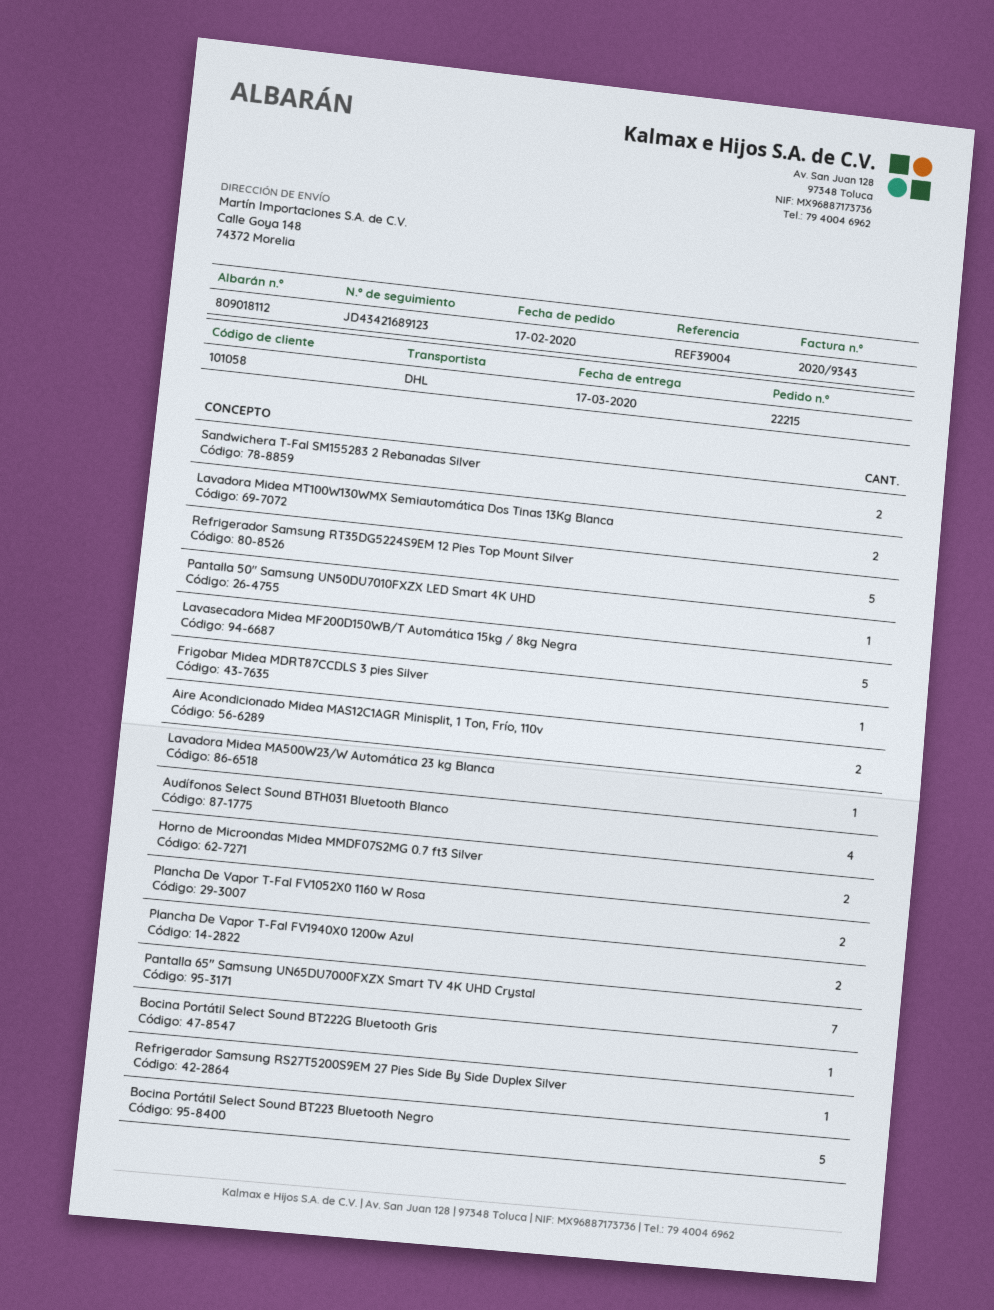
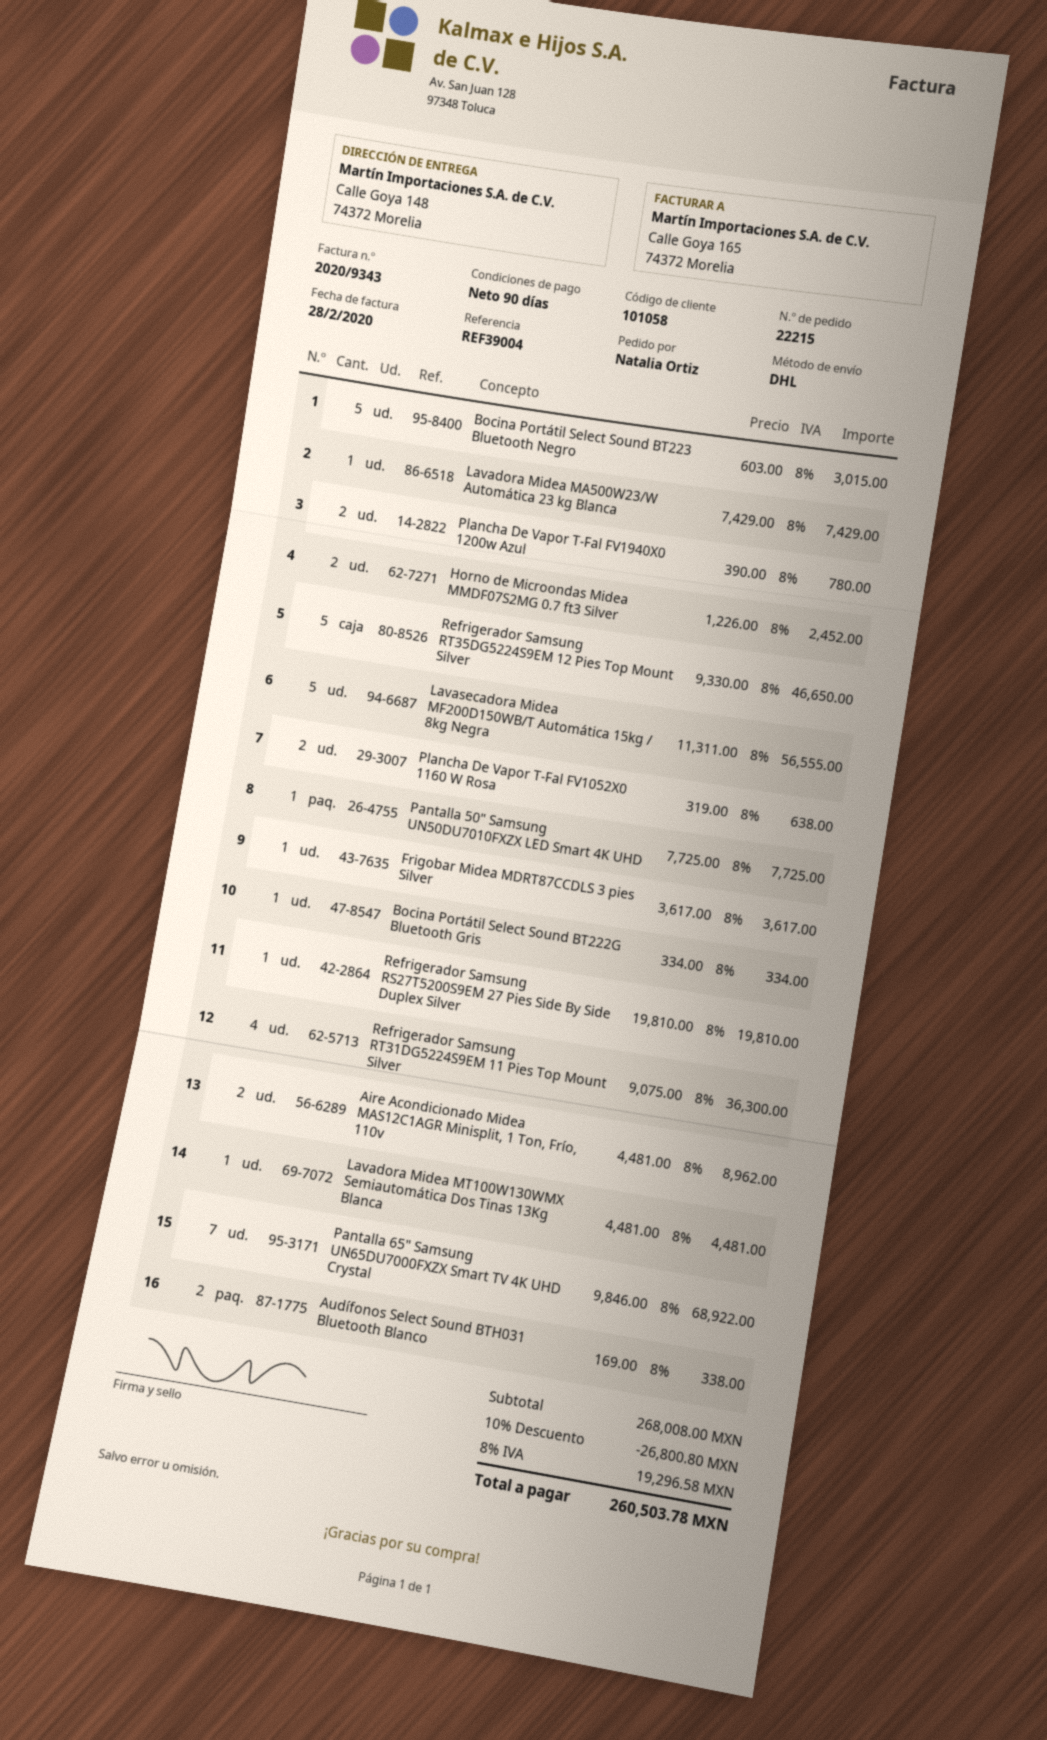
Sandwichera T-Fal SM155283 2 Rebanadas Silver: 2 -> none
Lavadora Midea MT100W130WMX Semiautomática Dos Tinas 13Kg Blanca: 2 -> 1
Audífonos Select Sound BTH031 Bluetooth Blanco: 4 -> 2
Refrigerador Samsung RT31DG5224S9EM 11 Pies Top Mount Silver: none -> 4

